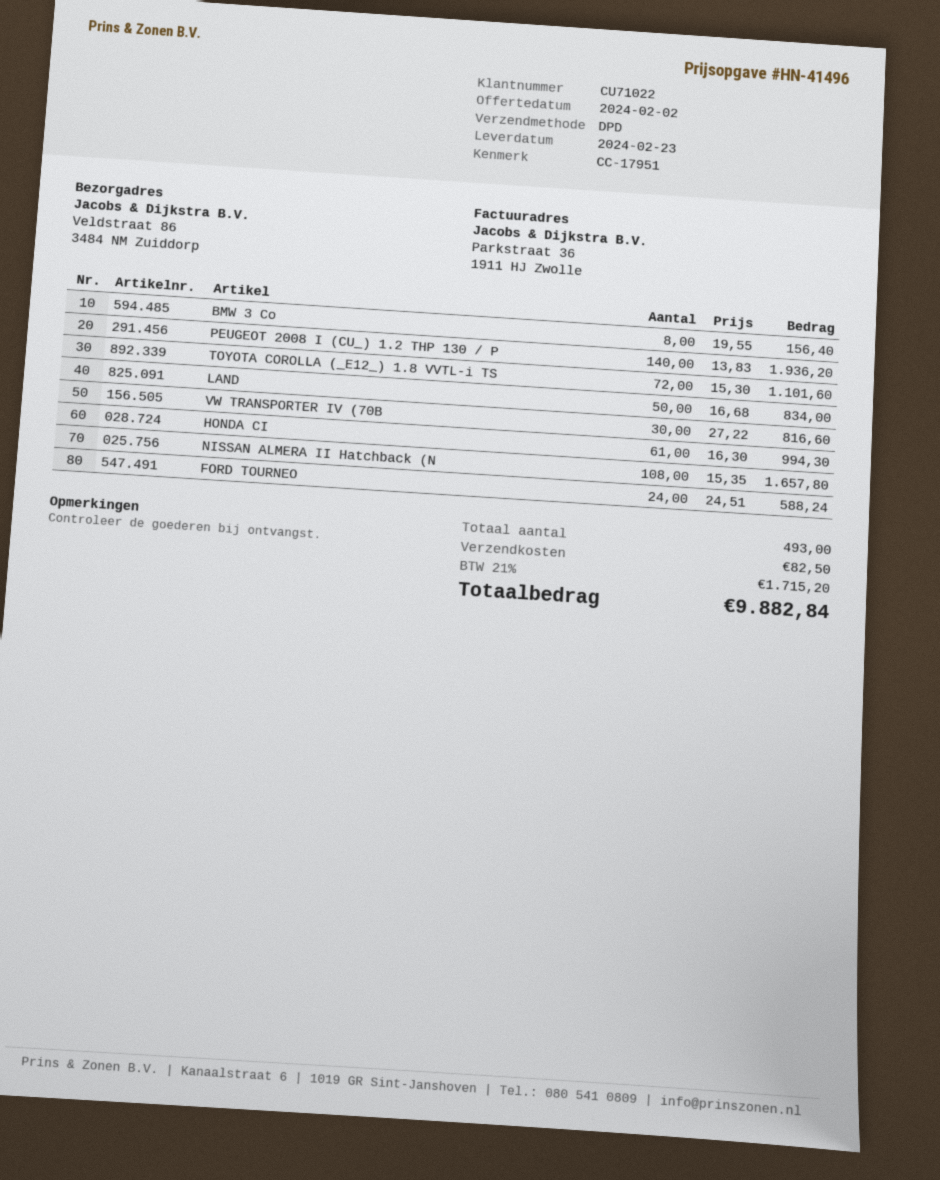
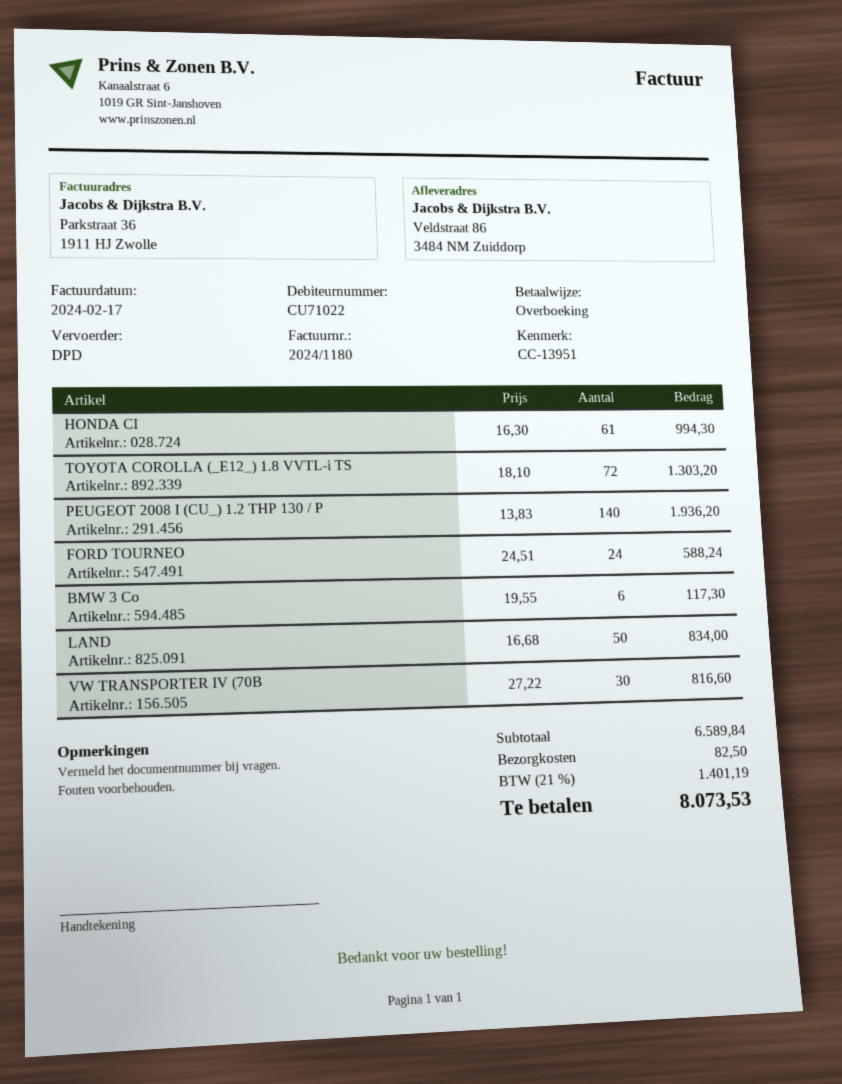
reference: CC-17951 -> CC-13951
BMW 3 Co: 8 x 19.55 = 156.40 -> 6 x 19.55 = 117.30
TOYOTA COROLLA (_E12_) 1.8 VVTL-i TS: 72 x 15.30 = 1101.60 -> 72 x 18.10 = 1303.20
NISSAN ALMERA II Hatchback (N: 108 x 15.35 = 1657.80 -> none
tax: 21% = 1715.20 -> 21% = 1401.19
total: 9882.84 -> 8073.53

